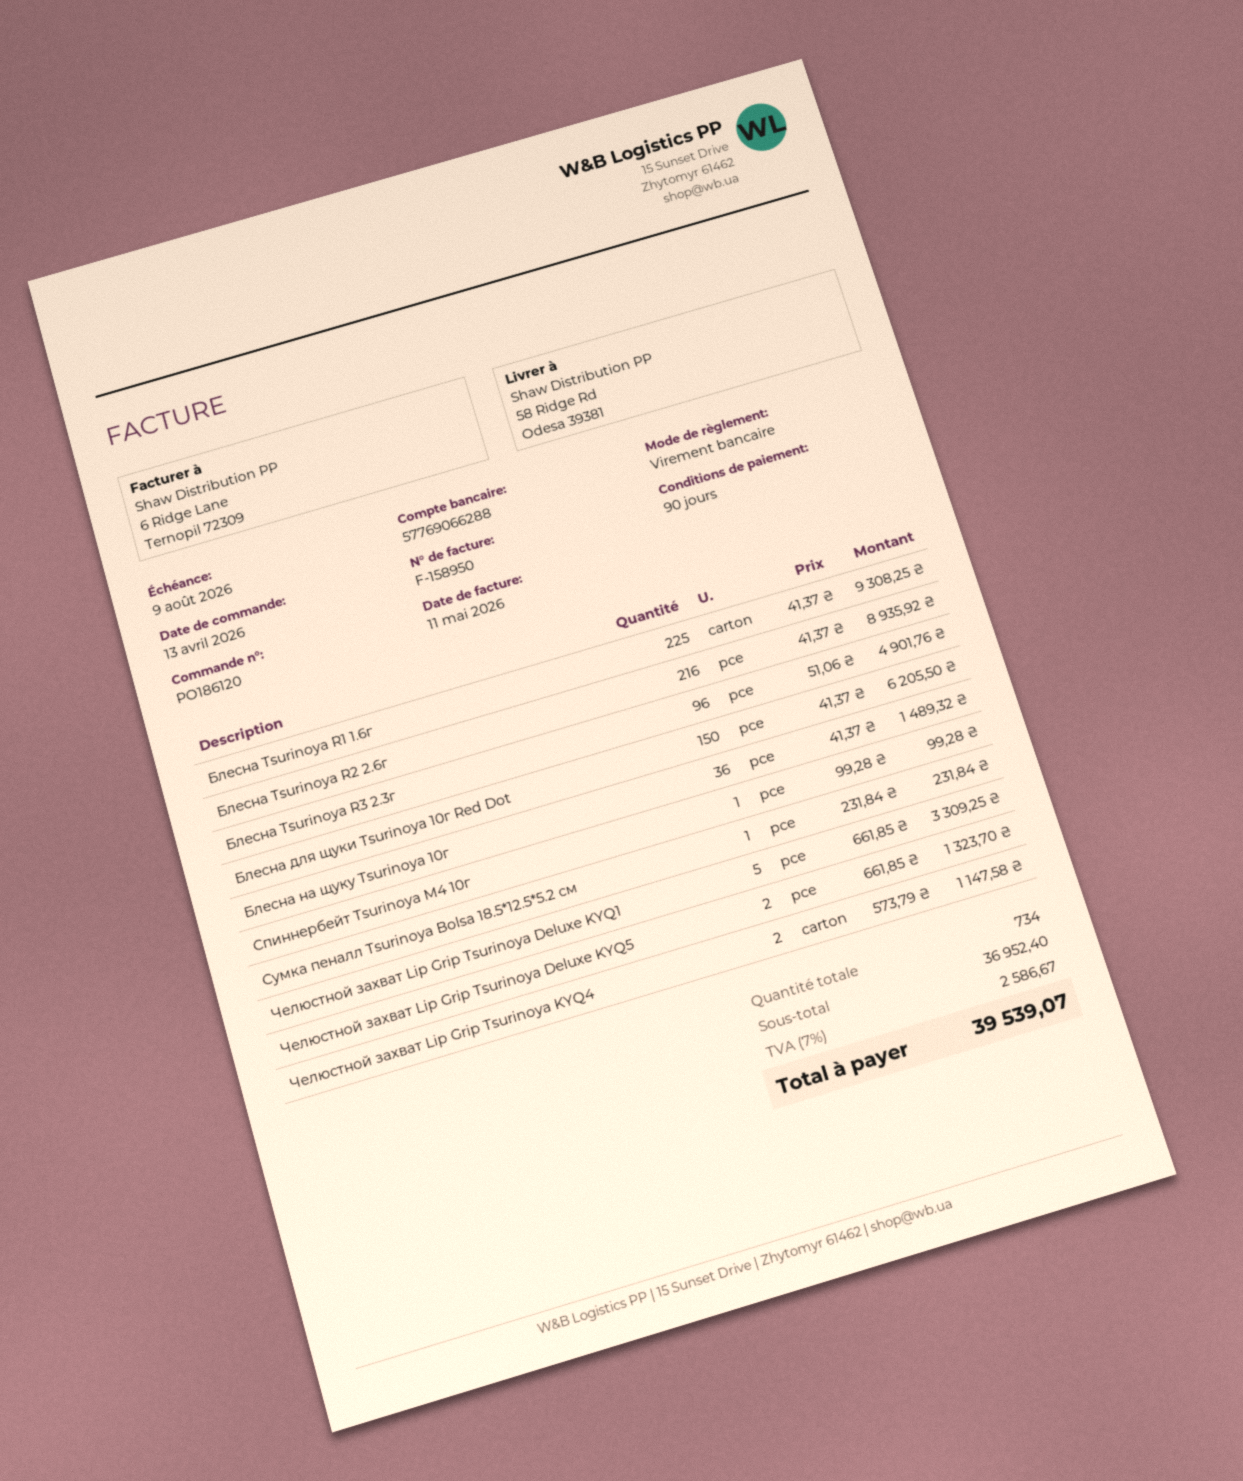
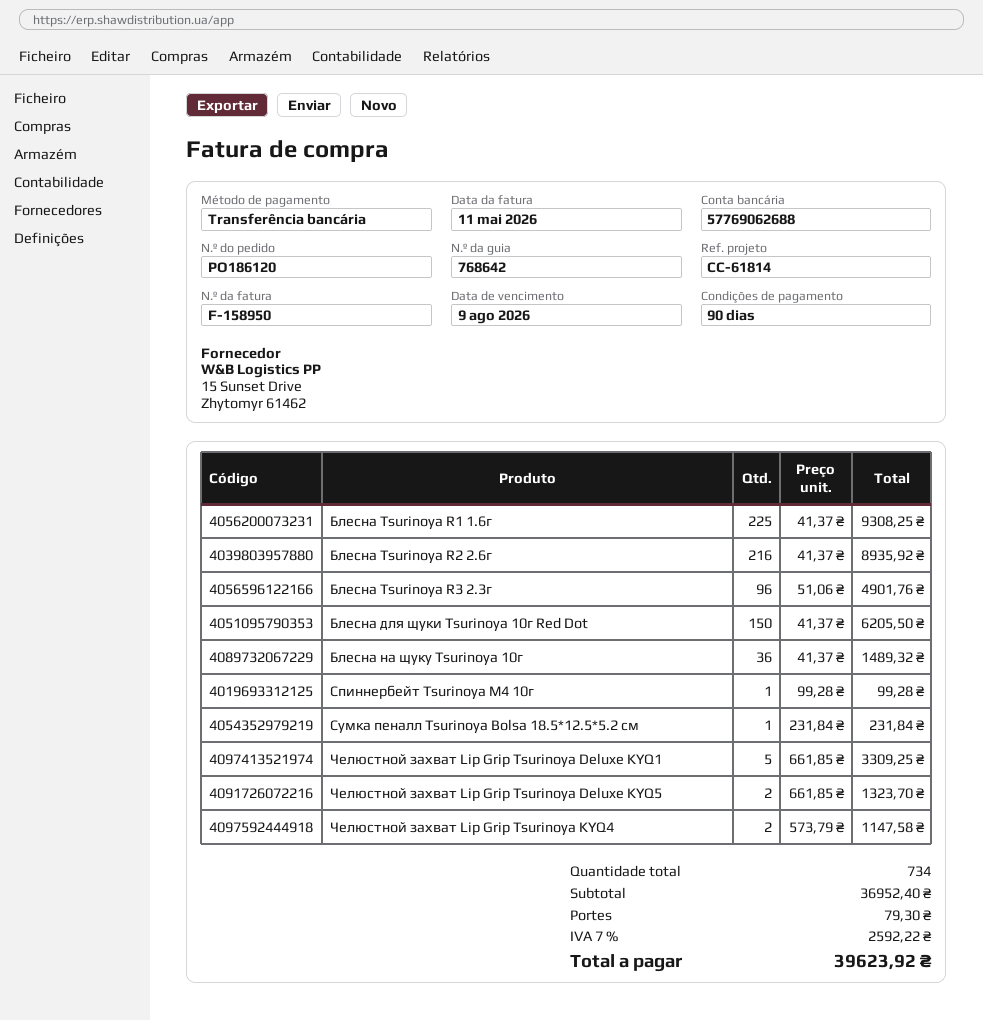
bank account: 57769066288 -> 57769062688
shipping: none -> 79.30
tax: 7% = 2586.67 -> 7% = 2592.22
total: 39539.07 -> 39623.92

